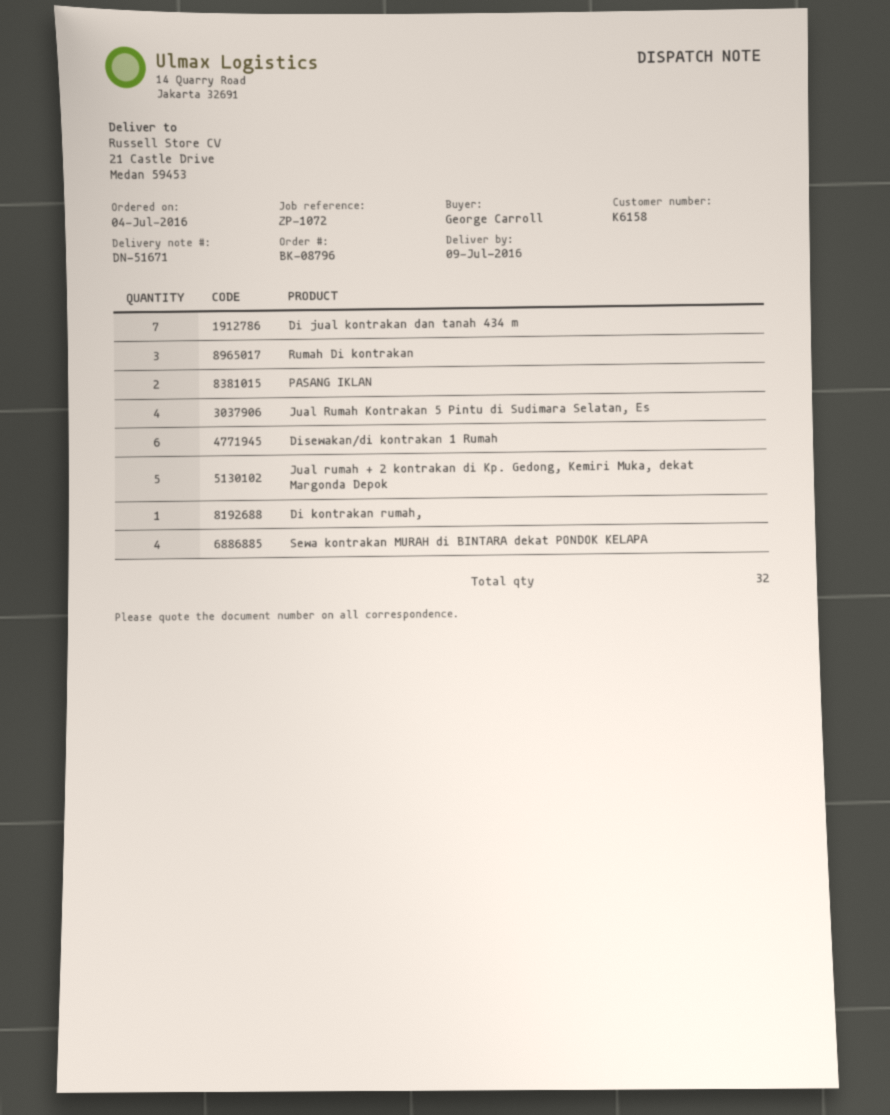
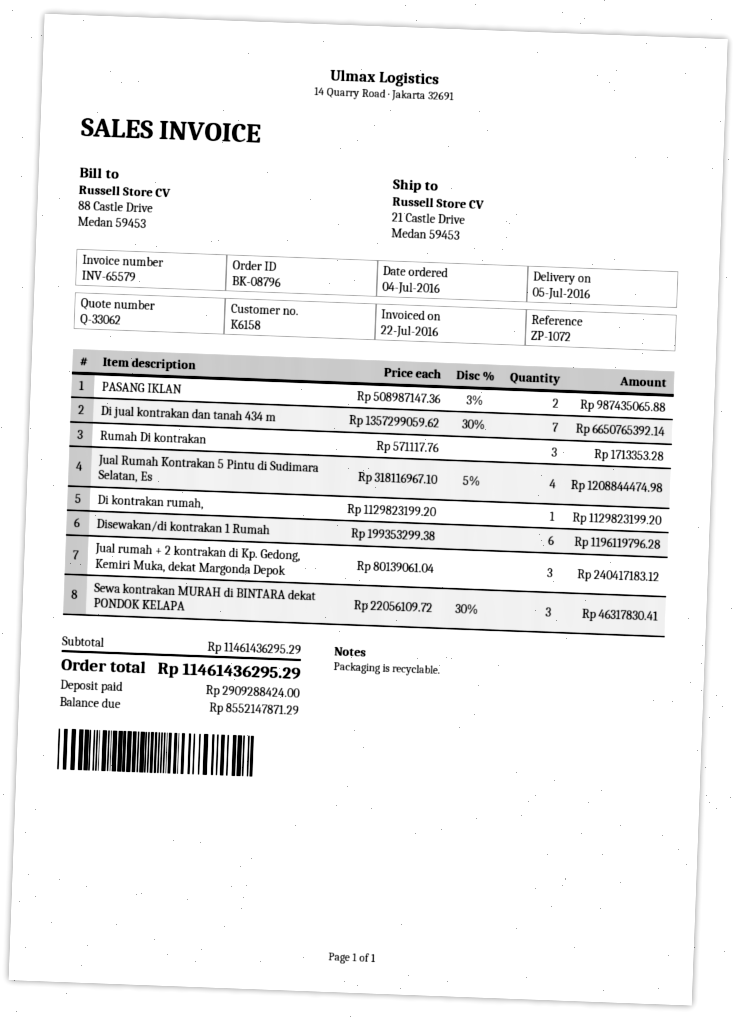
delivery date: 2016-07-09 -> 2016-07-05
Jual rumah + 2 kontrakan di Kp. Gedong, Kemiri Muka, dekat Margonda Depok: 5 -> 3
Sewa kontrakan MURAH di BINTARA dekat PONDOK KELAPA: 4 -> 3

